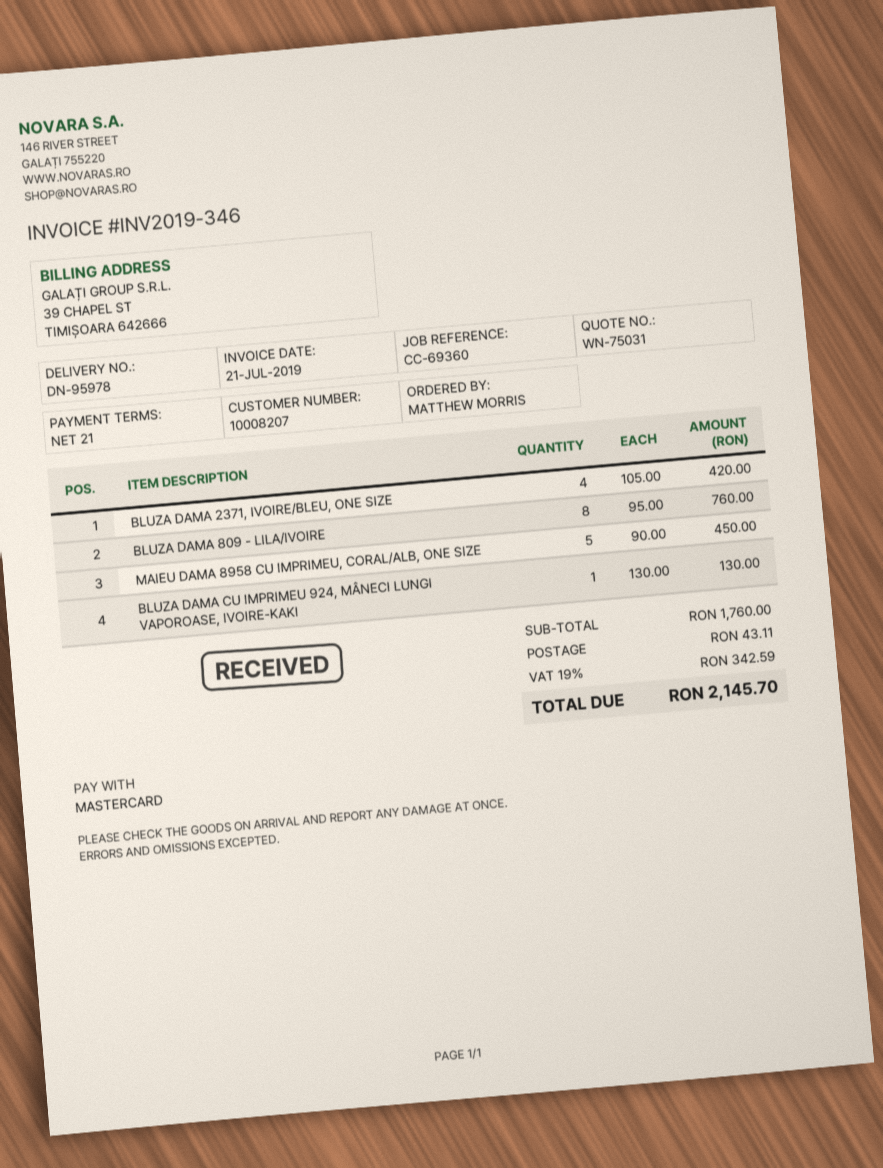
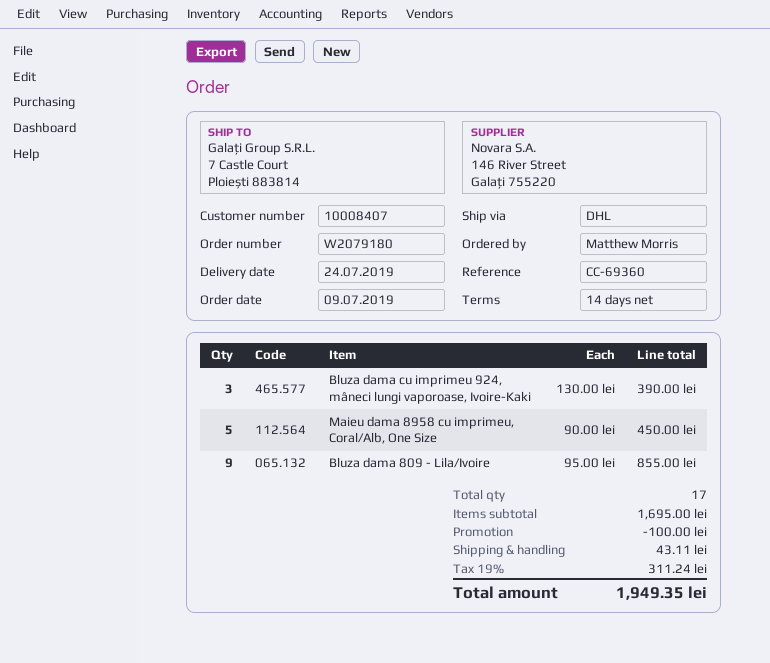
payment terms: 21 days -> 14 days
customer number: 10008207 -> 10008407
BLUZA DAMA 2371, IVOIRE/BLEU, ONE SIZE: 4 x 105.00 = 420.00 -> none
BLUZA DAMA 809 - LILA/IVOIRE: 8 x 95.00 = 760.00 -> 9 x 95.00 = 855.00
BLUZA DAMA CU IMPRIMEU 924, MÂNECI LUNGI VAPOROASE, IVOIRE-KAKI: 1 x 130.00 = 130.00 -> 3 x 130.00 = 390.00
subtotal: 1760.00 -> 1695.00
discount: none -> 100.00
tax: 19% = 342.59 -> 19% = 311.24
total: 2145.70 -> 1949.35

